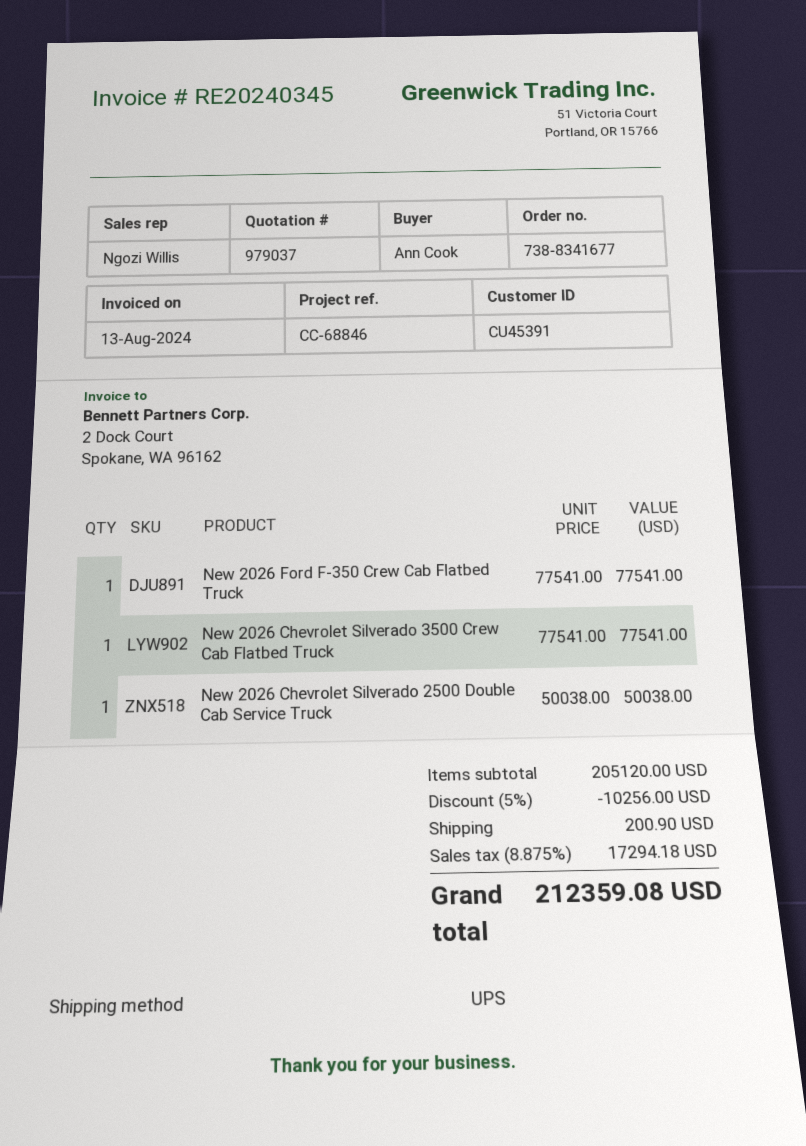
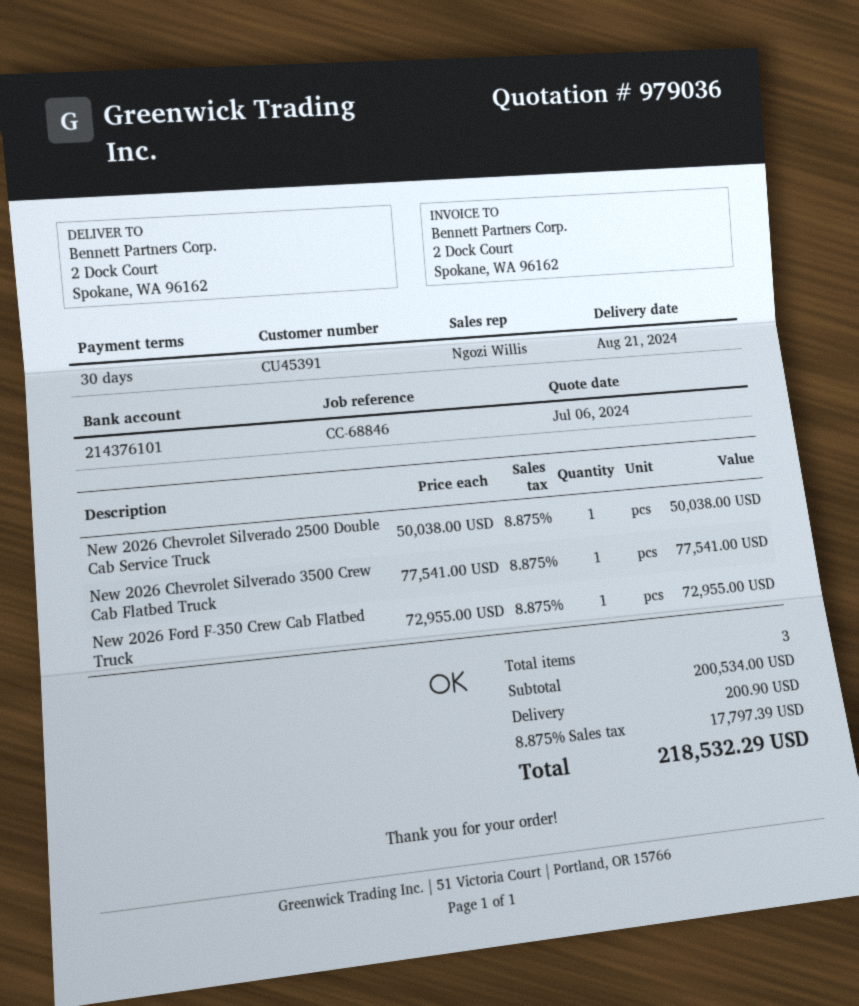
quote number: 979037 -> 979036
New 2026 Ford F-350 Crew Cab Flatbed Truck: 1 x 77541.00 = 77541.00 -> 1 x 72955.00 = 72955.00
subtotal: 205120.00 -> 200534.00
discount: 5% = 10256.00 -> none
tax: 8.875% = 17294.18 -> 8.875% = 17797.39
total: 212359.08 -> 218532.29

